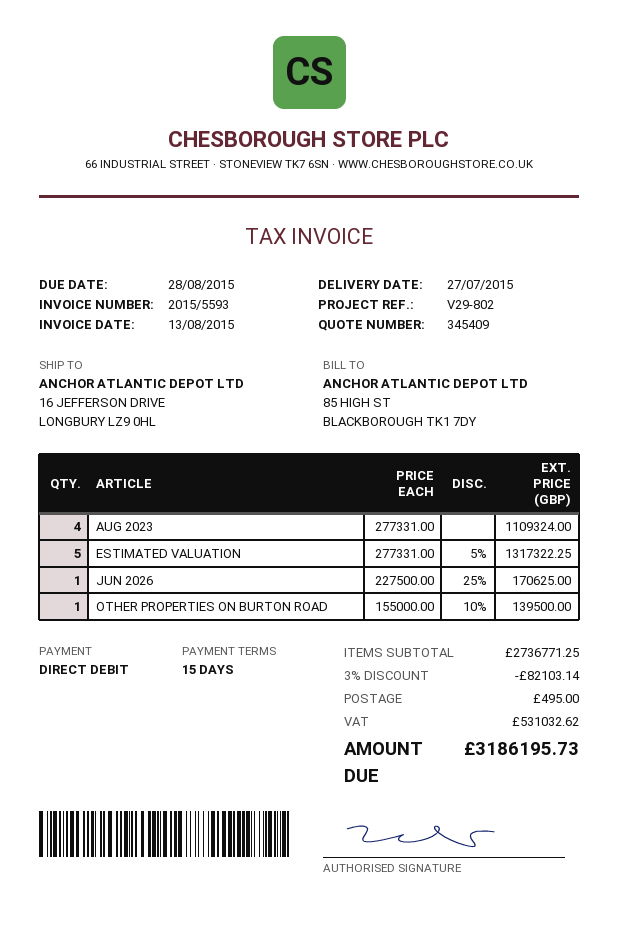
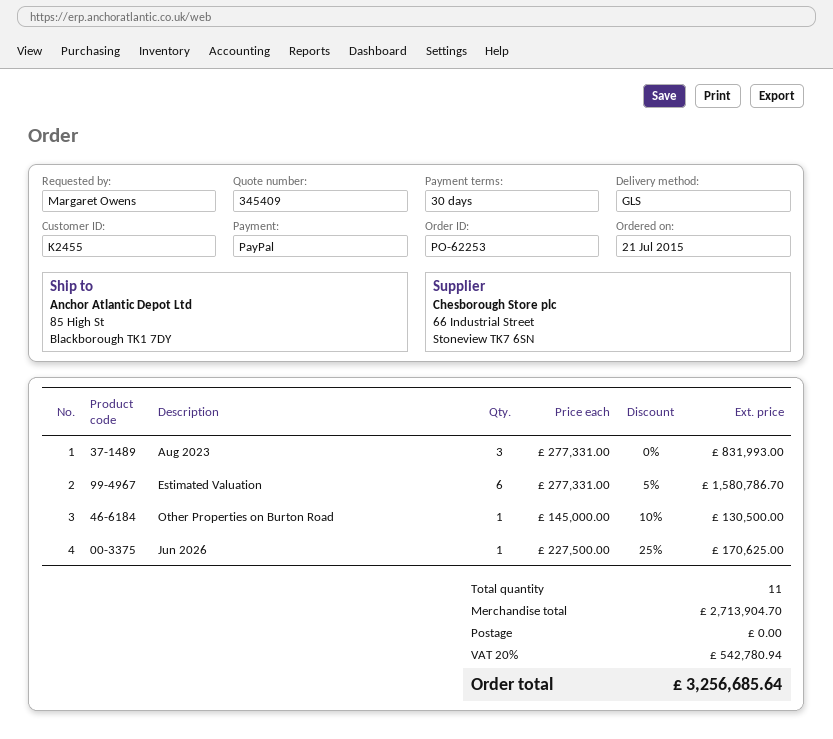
payment terms: 15 days -> 30 days
payment method: direct debit -> PayPal
ship to: 16 JEFFERSON DRIVE, LONGBURY LZ9 0HL -> 85 High St, Blackborough TK1 7DY
AUG 2023: 4 x 277331.00 = 1109324.00 -> 3 x 277331.00 = 831993.00
ESTIMATED VALUATION: 5 x 277331.00 - 5% = 1317322.25 -> 6 x 277331.00 - 5% = 1580786.70
OTHER PROPERTIES ON BURTON ROAD: 1 x 155000.00 - 10% = 139500.00 -> 1 x 145000.00 - 10% = 130500.00
subtotal: 2736771.25 -> 2713904.70
discount: 3% = 82103.14 -> none
shipping: 495.00 -> 0.00
tax: 531032.62 -> 542780.94
total: 3186195.73 -> 3256685.64

